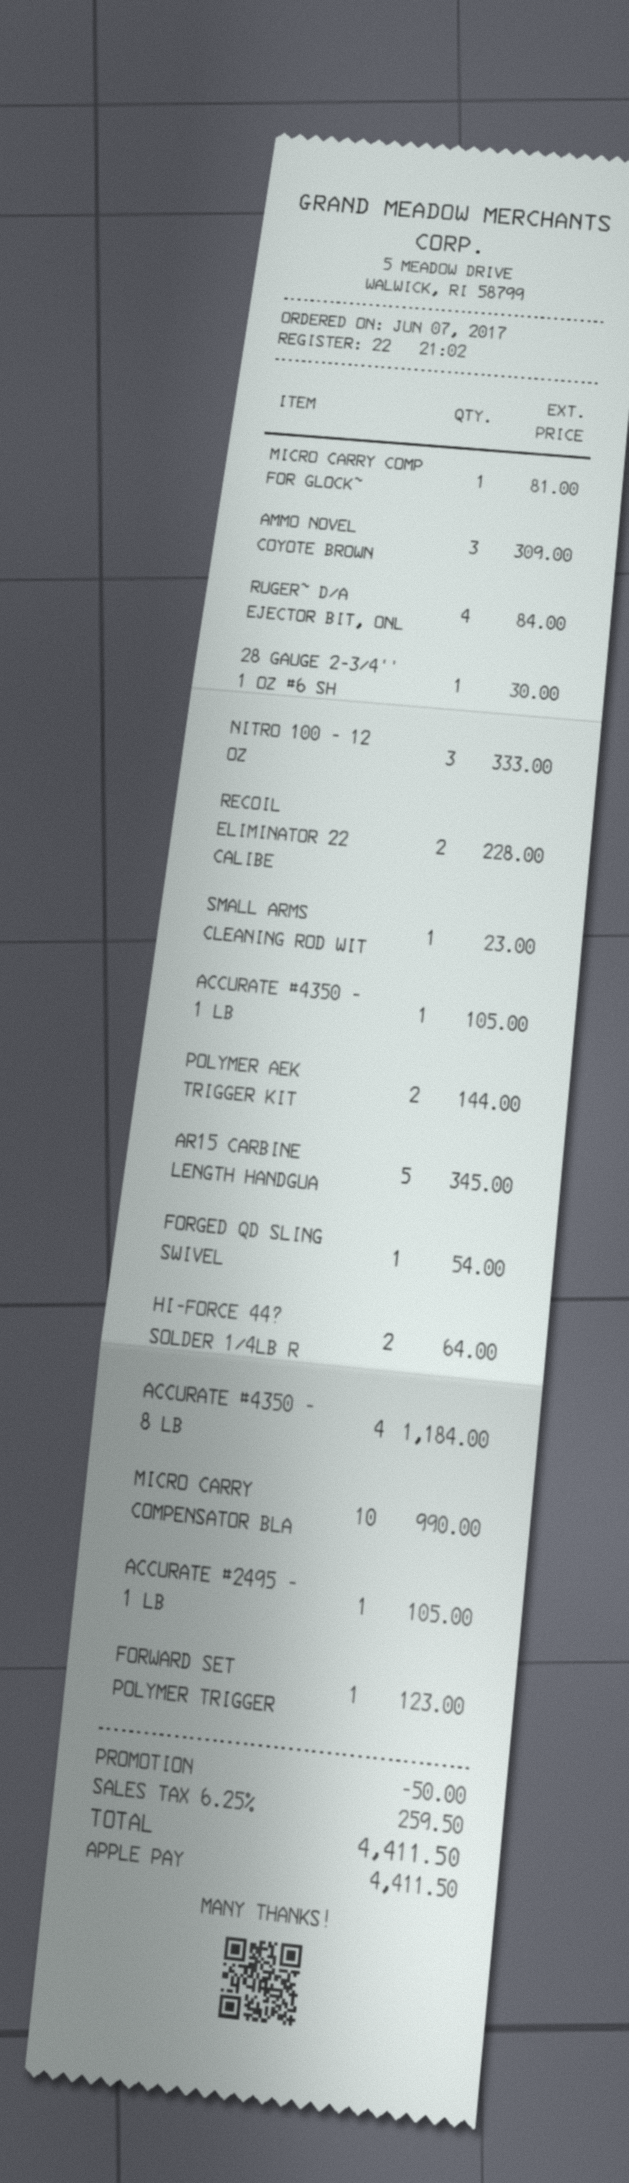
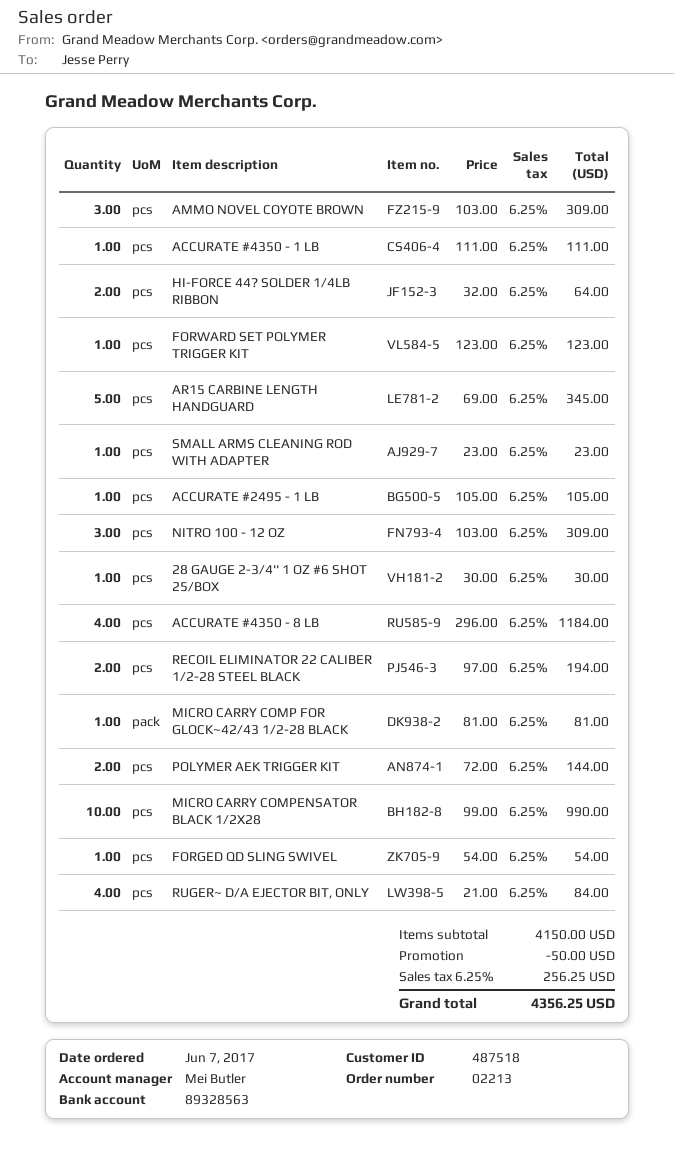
NITRO 100 - 12 OZ: 3 for 333.00 -> 3 for 309.00
RECOIL ELIMINATOR 22 CALIBE: 2 for 228.00 -> 2 for 194.00
ACCURATE #4350 - 1 LB: 1 for 105.00 -> 1 for 111.00
tax: 6.25% = 259.50 -> 6.25% = 256.25
total: 4411.50 -> 4356.25

